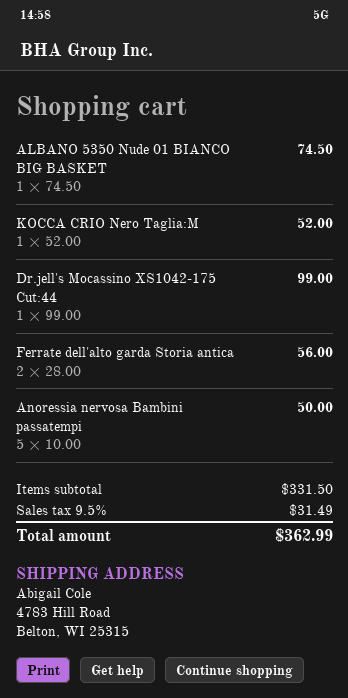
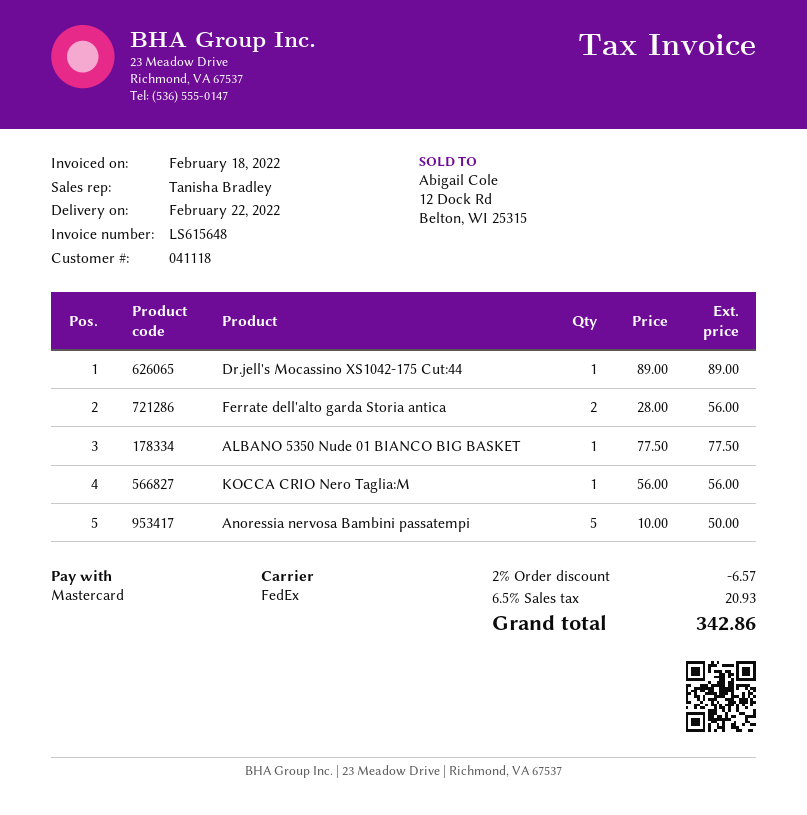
ALBANO 5350 Nude 01 BIANCO BIG BASKET: 1 x 74.50 = 74.50 -> 1 x 77.50 = 77.50
KOCCA CRIO Nero Taglia:M: 1 x 52.00 = 52.00 -> 1 x 56.00 = 56.00
Dr.jell's Mocassino XS1042-175 Cut:44: 1 x 99.00 = 99.00 -> 1 x 89.00 = 89.00
discount: none -> 2% = 6.57
tax: 9.5% = 31.49 -> 6.5% = 20.93
total: 362.99 -> 342.86

